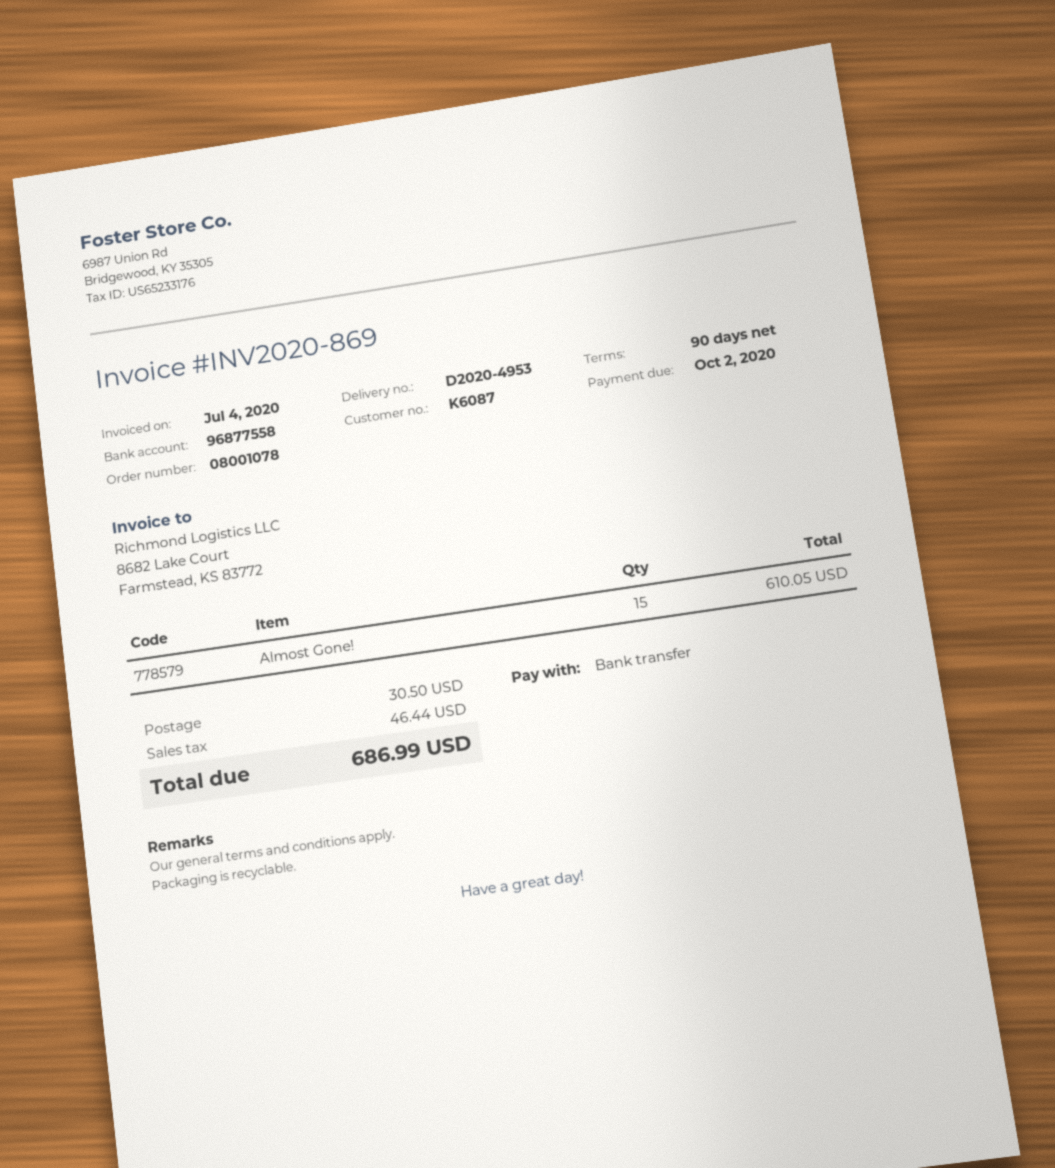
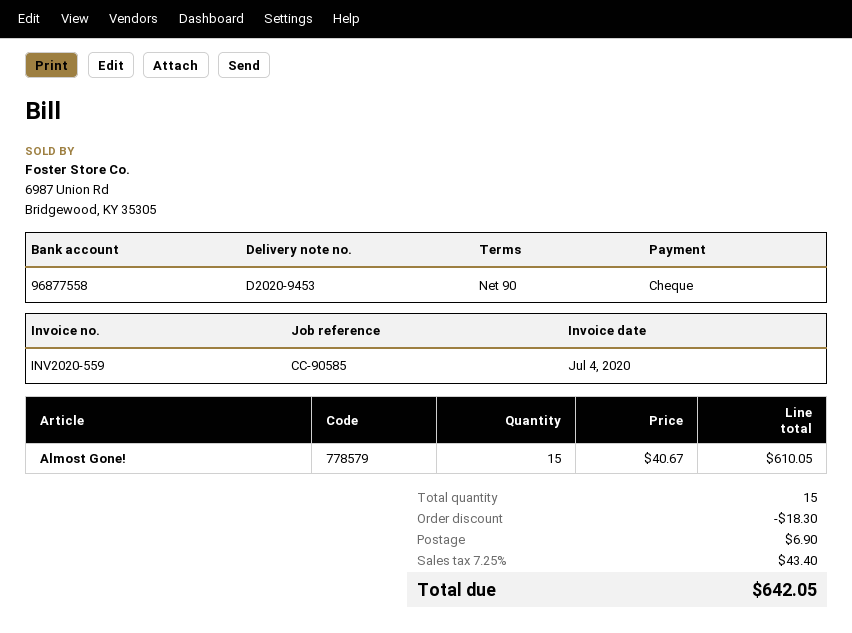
delivery note number: D2020-4953 -> D2020-9453
invoice number: INV2020-869 -> INV2020-559
payment method: bank transfer -> cheque
discount: none -> 18.30
shipping: 30.50 -> 6.90
tax: 46.44 -> 43.40
total: 686.99 -> 642.05

